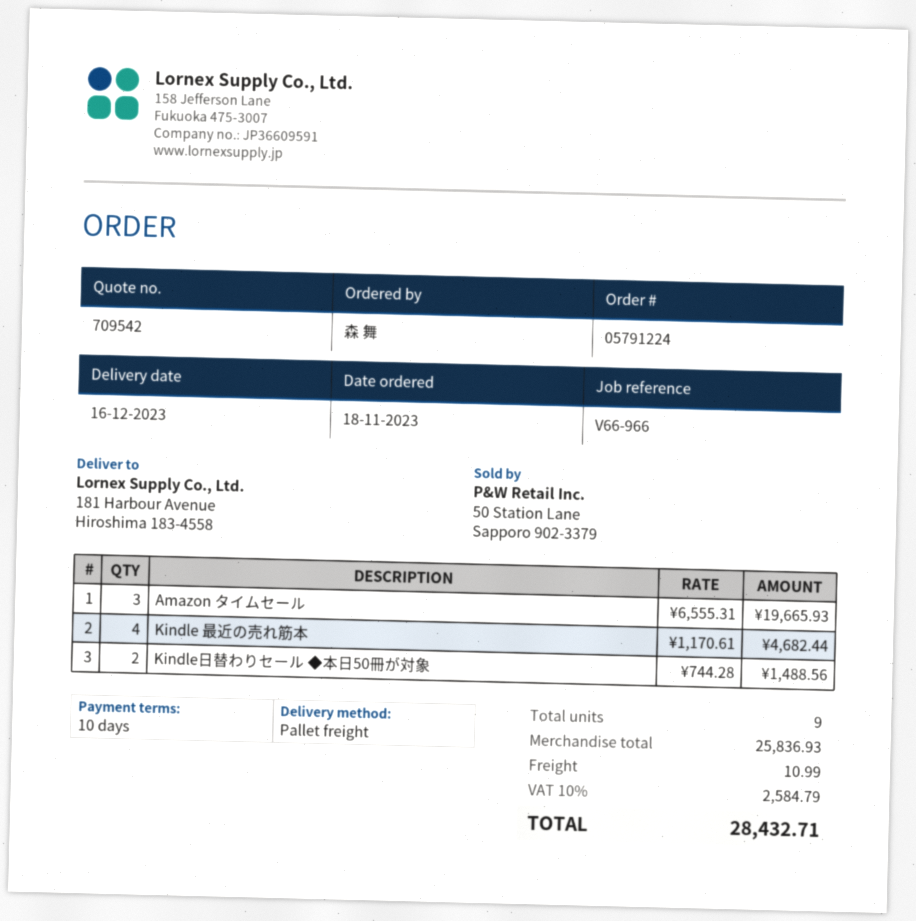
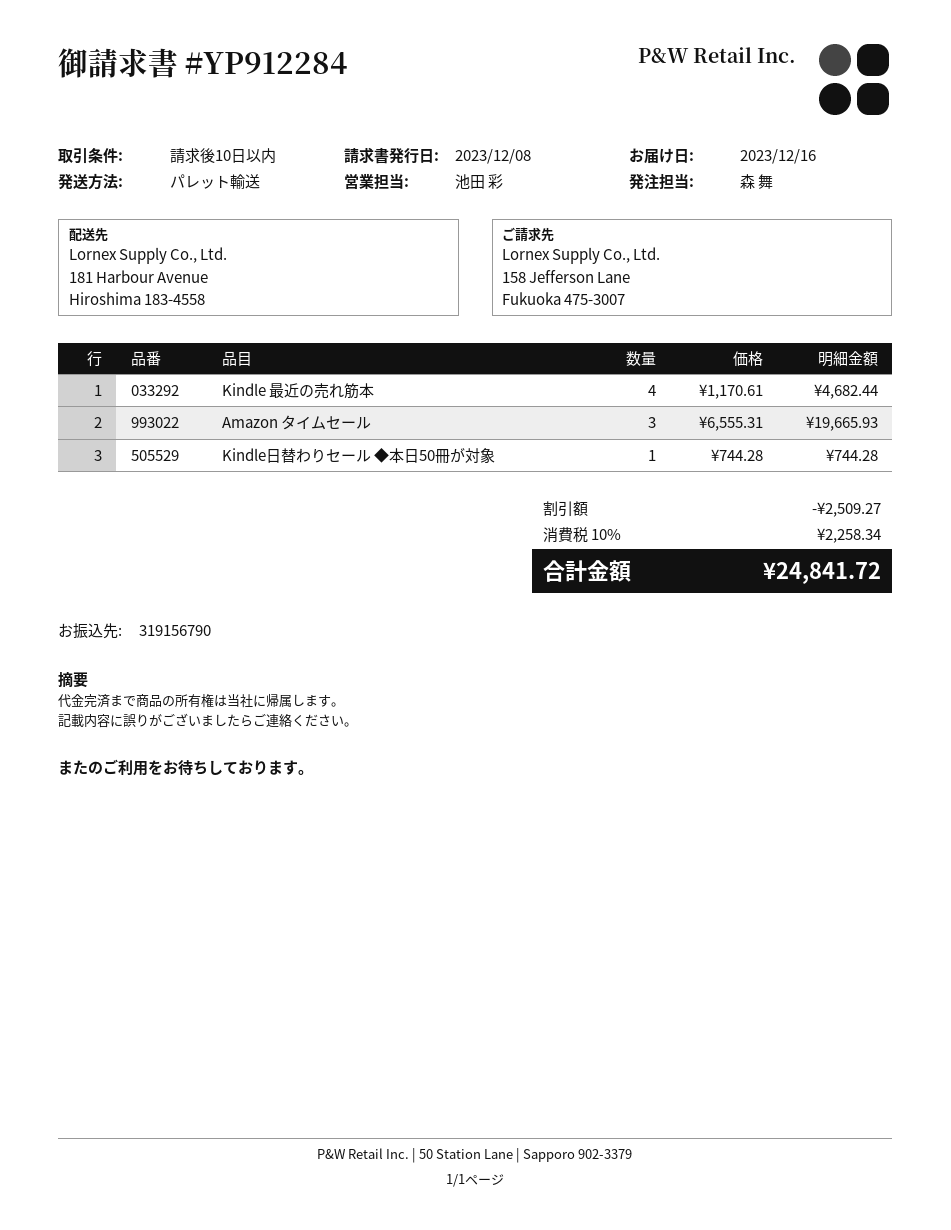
Kindle日替わりセール ◆本日50冊が対象: 2 x 744.28 = 1488.56 -> 1 x 744.28 = 744.28
discount: none -> 2509.27
shipping: 10.99 -> none
tax: 10% = 2584.79 -> 10% = 2258.34
total: 28432.71 -> 24841.72

